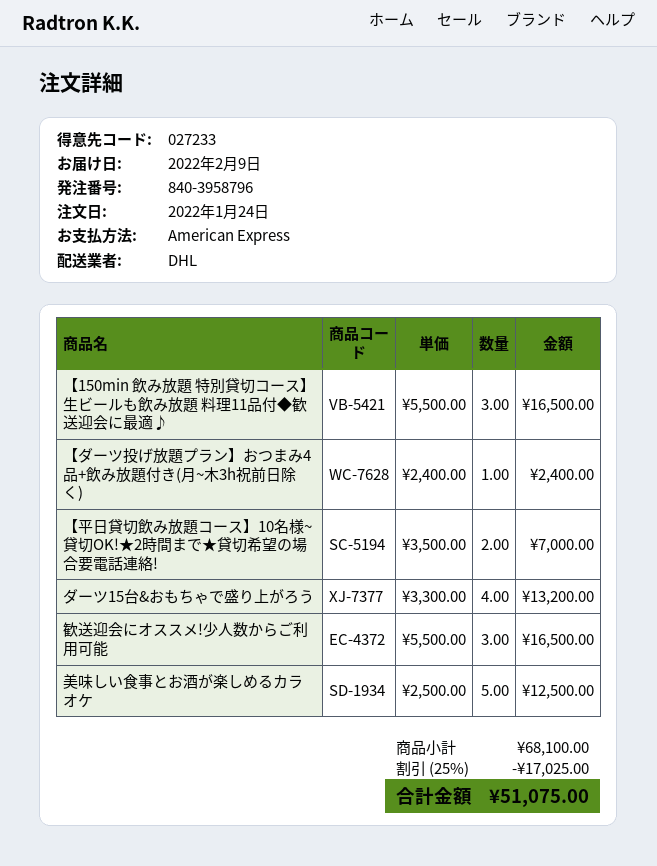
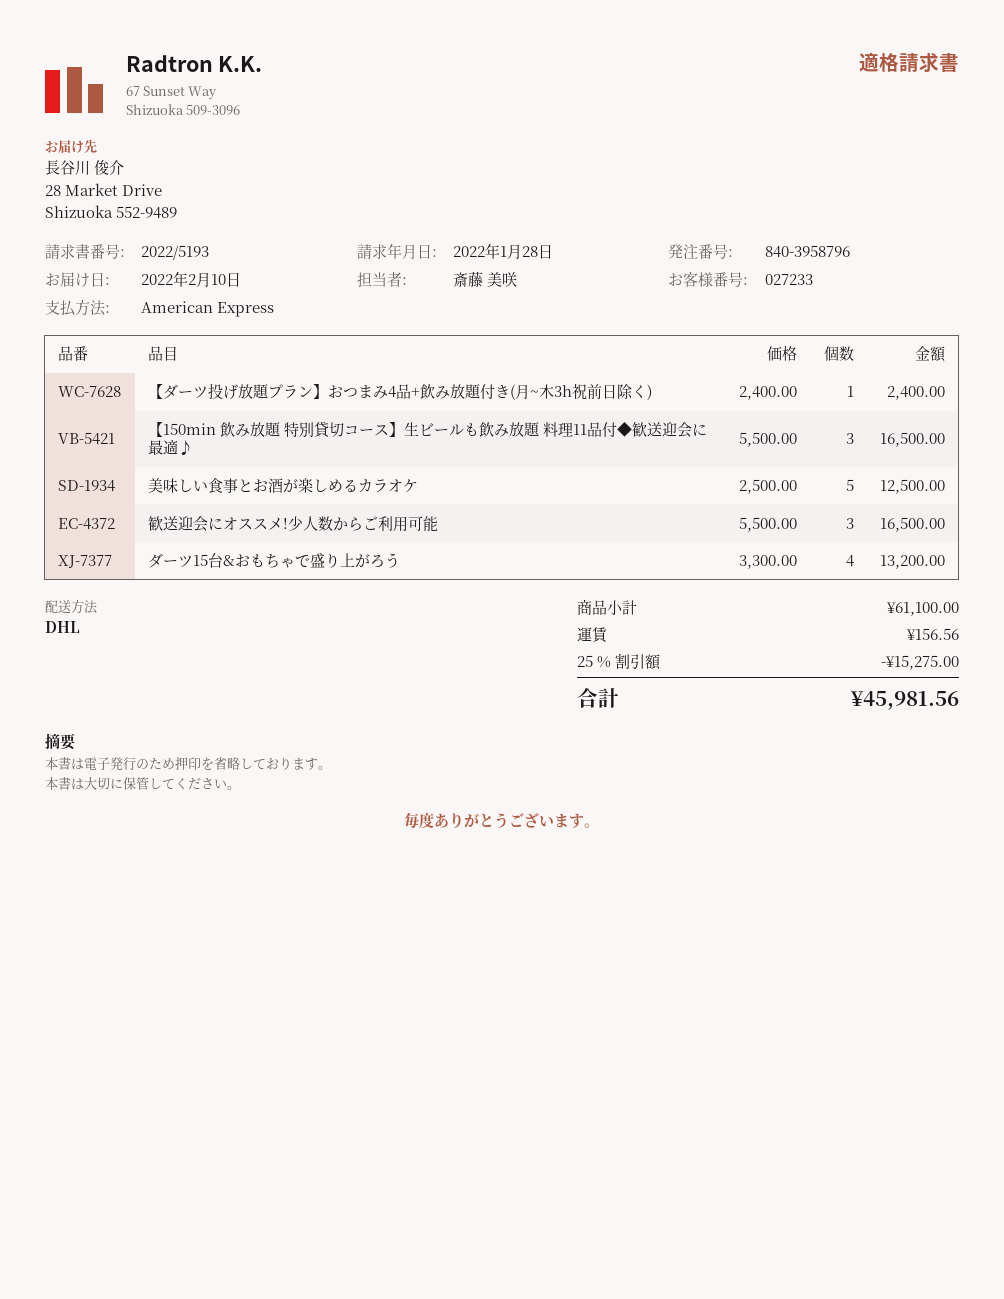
delivery date: 2022-02-09 -> 2022-02-10
【平日貸切飲み放題コース】10名様~貸切OK!★2時間まで★貸切希望の場合要電話連絡!: 2 x 3500.00 = 7000.00 -> none
subtotal: 68100.00 -> 61100.00
discount: 25% = 17025.00 -> 25% = 15275.00
shipping: none -> 156.56
total: 51075.00 -> 45981.56

